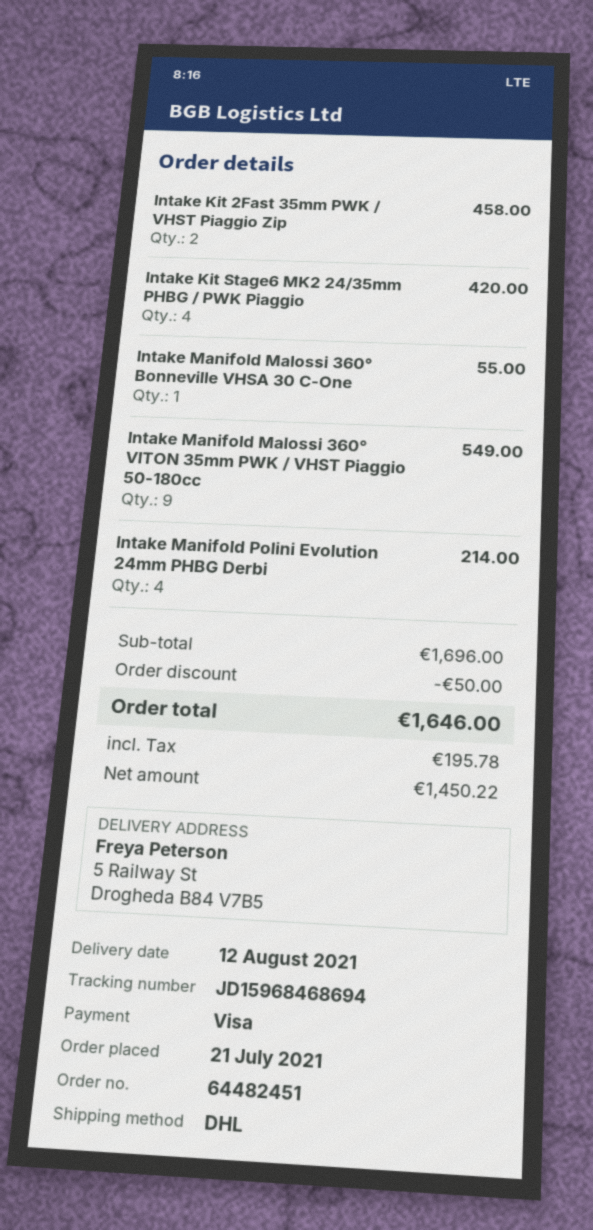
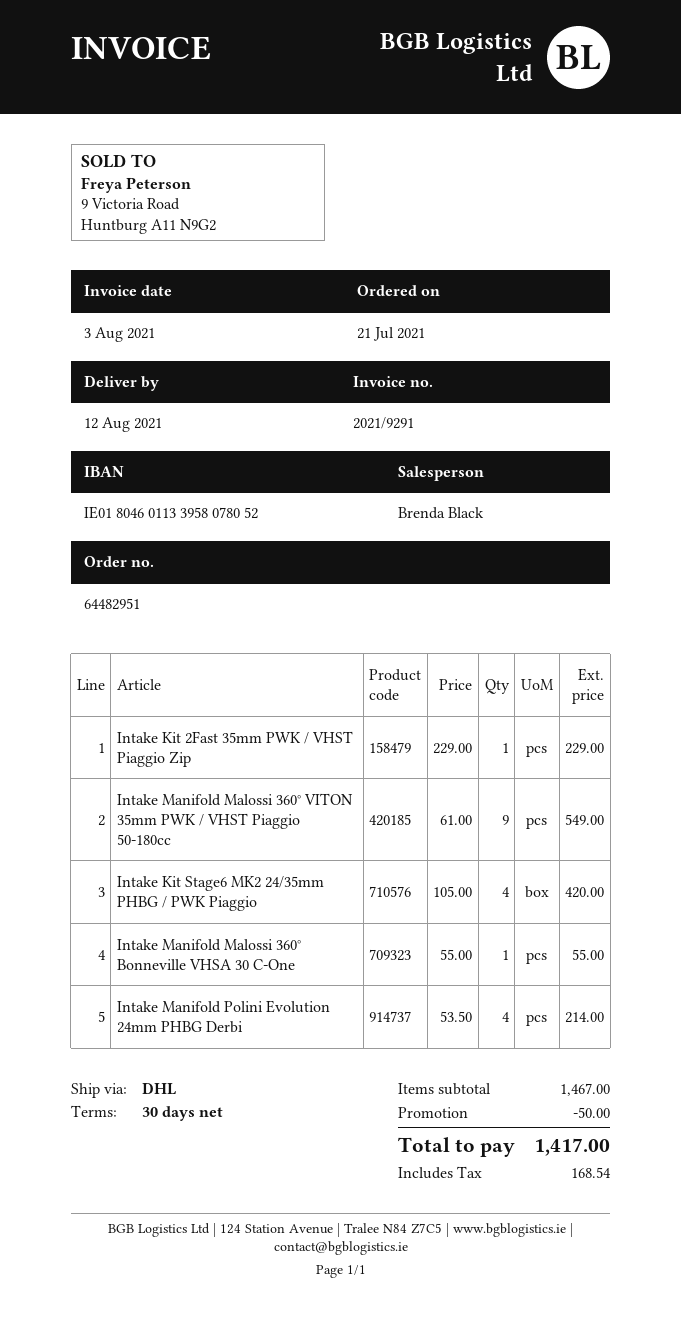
order number: 64482451 -> 64482951
Intake Kit 2Fast 35mm PWK / VHST Piaggio Zip: 2 for 458.00 -> 1 for 229.00
subtotal: 1696.00 -> 1467.00
tax: 195.78 -> 168.54
total: 1646.00 -> 1417.00

